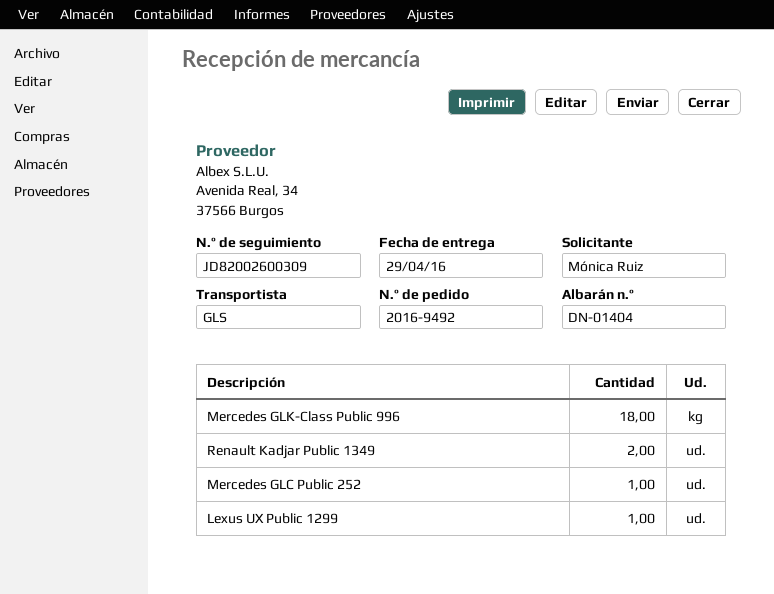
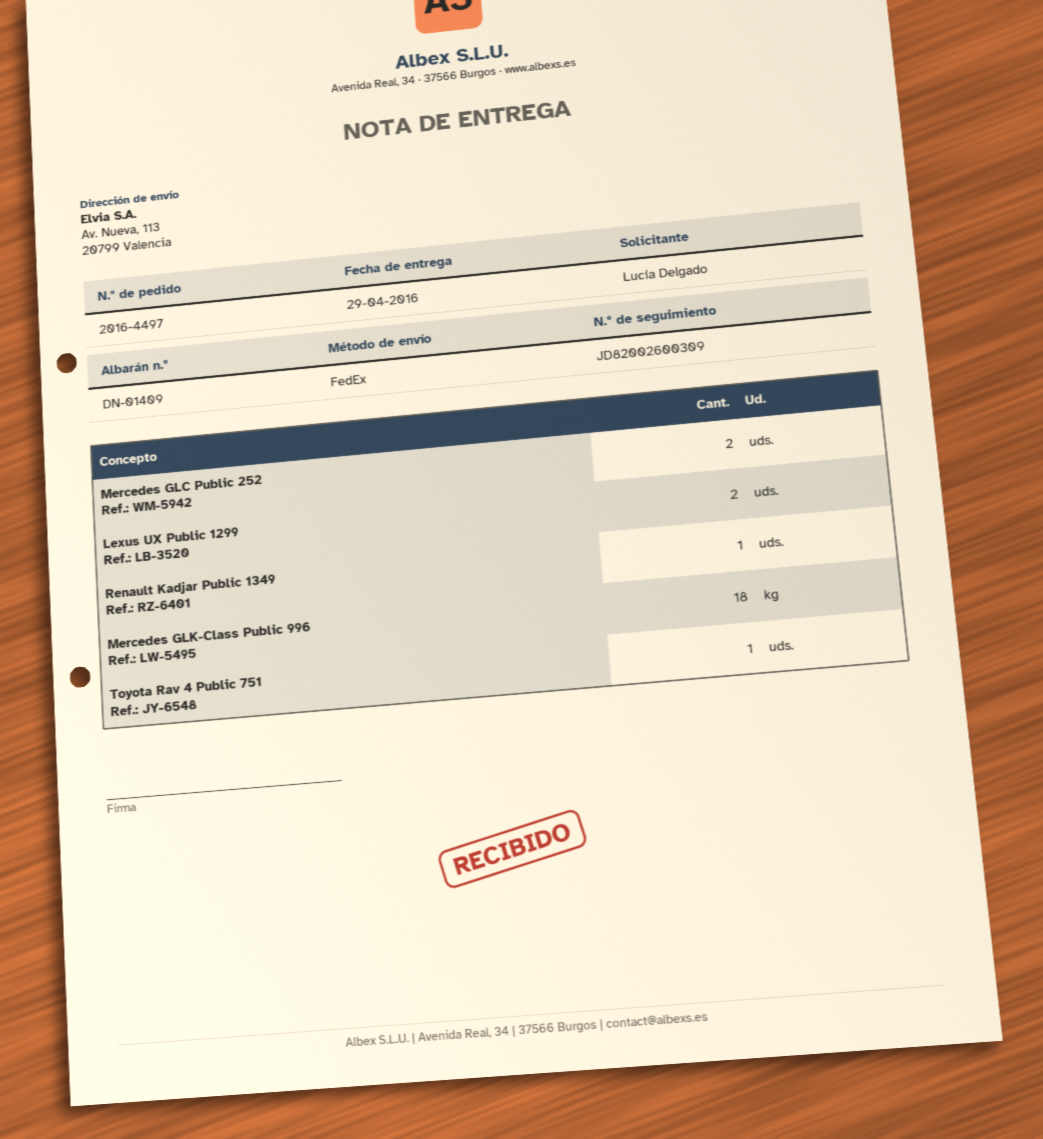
order number: 2016-9492 -> 2016-4497
delivery note number: DN-01404 -> DN-01409
ordered by: Mónica Ruiz -> Lucía Delgado
shipping method: GLS -> FedEx
Renault Kadjar Public 1349: 2 -> 1
Mercedes GLC Public 252: 1 -> 2
Lexus UX Public 1299: 1 -> 2
Toyota Rav 4 Public 751: none -> 1

